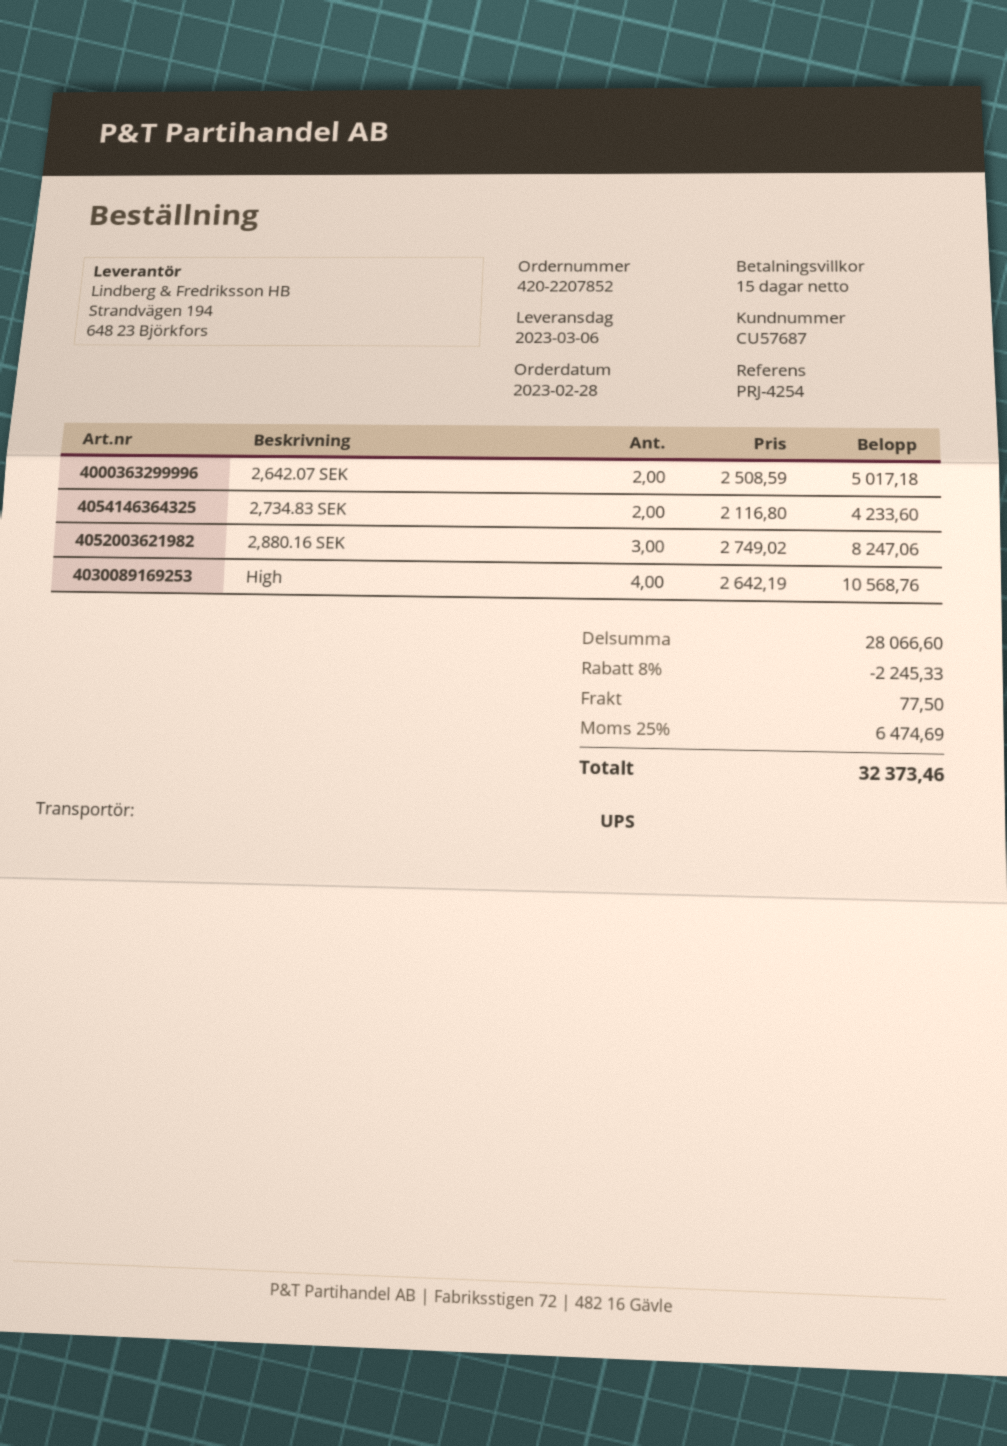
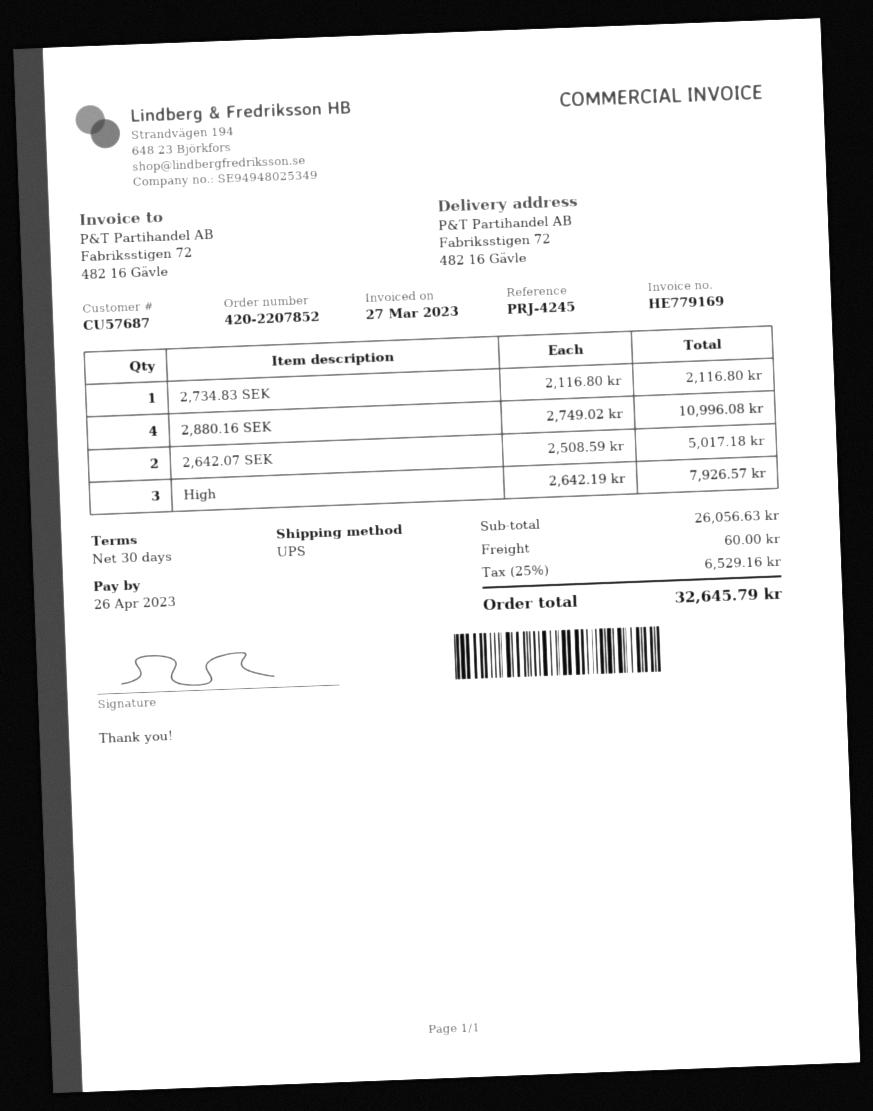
payment terms: 15 days -> 30 days
reference: PRJ-4254 -> PRJ-4245
2,734.83 SEK: 2 x 2116.80 = 4233.60 -> 1 x 2116.80 = 2116.80
2,880.16 SEK: 3 x 2749.02 = 8247.06 -> 4 x 2749.02 = 10996.08
High: 4 x 2642.19 = 10568.76 -> 3 x 2642.19 = 7926.57
subtotal: 28066.60 -> 26056.63
discount: 8% = 2245.33 -> none
shipping: 77.50 -> 60.00
tax: 25% = 6474.69 -> 25% = 6529.16
total: 32373.46 -> 32645.79

